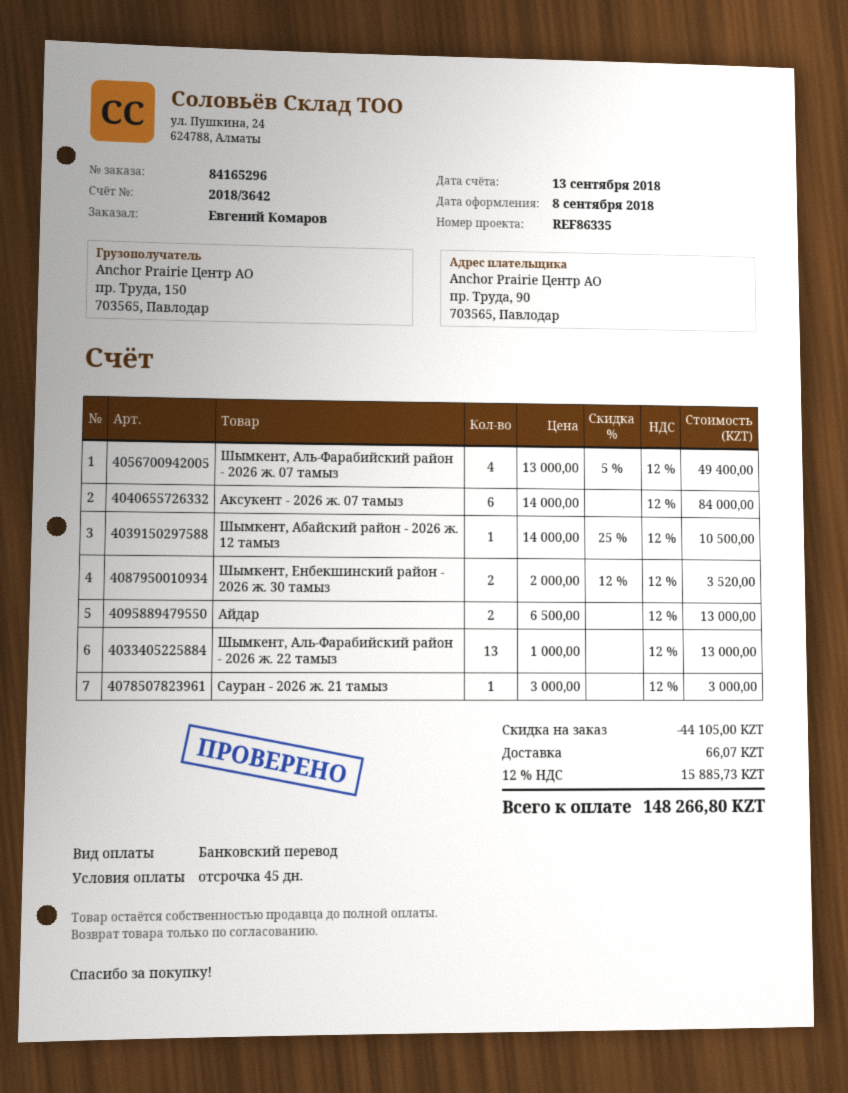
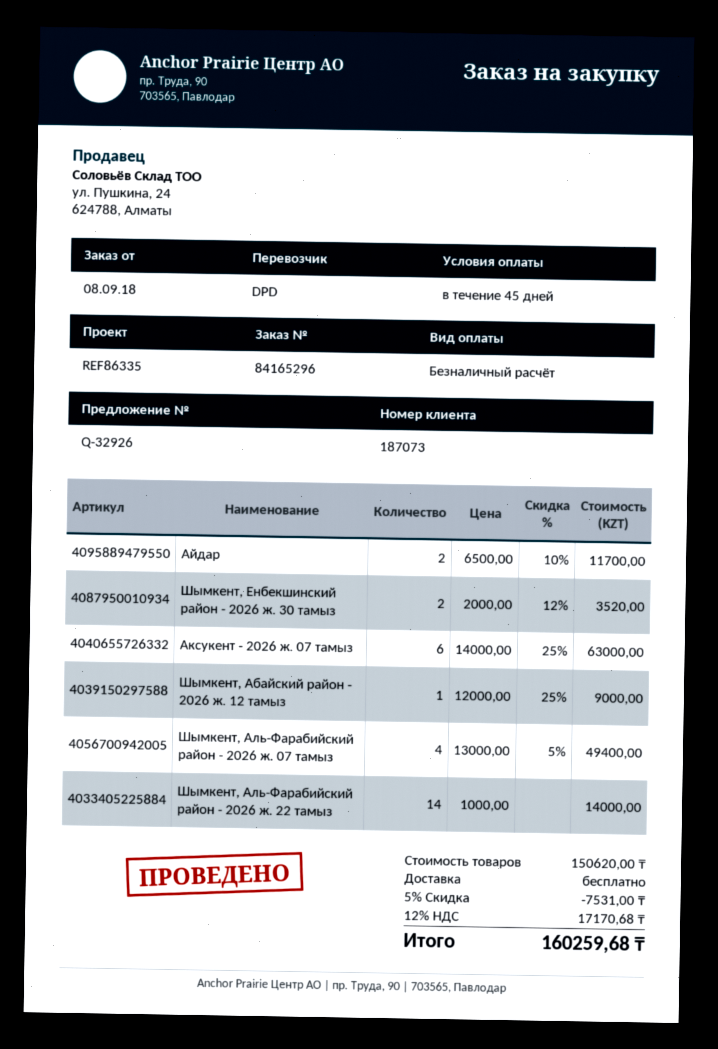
Аксукент - 2026 ж. 07 тамыз: 6 x 14000.00 = 84000.00 -> 6 x 14000.00 - 25% = 63000.00
Шымкент, Абайский район - 2026 ж. 12 тамыз: 1 x 14000.00 - 25% = 10500.00 -> 1 x 12000.00 - 25% = 9000.00
Айдар: 2 x 6500.00 = 13000.00 -> 2 x 6500.00 - 10% = 11700.00
Шымкент, Аль-Фарабийский район - 2026 ж. 22 тамыз: 13 x 1000.00 = 13000.00 -> 14 x 1000.00 = 14000.00
Сауран - 2026 ж. 21 тамыз: 1 x 3000.00 = 3000.00 -> none
discount: 44105.00 -> 7531.00
shipping: 66.07 -> 0.00
tax: 12% = 15885.73 -> 12% = 17170.68
total: 148266.80 -> 160259.68

